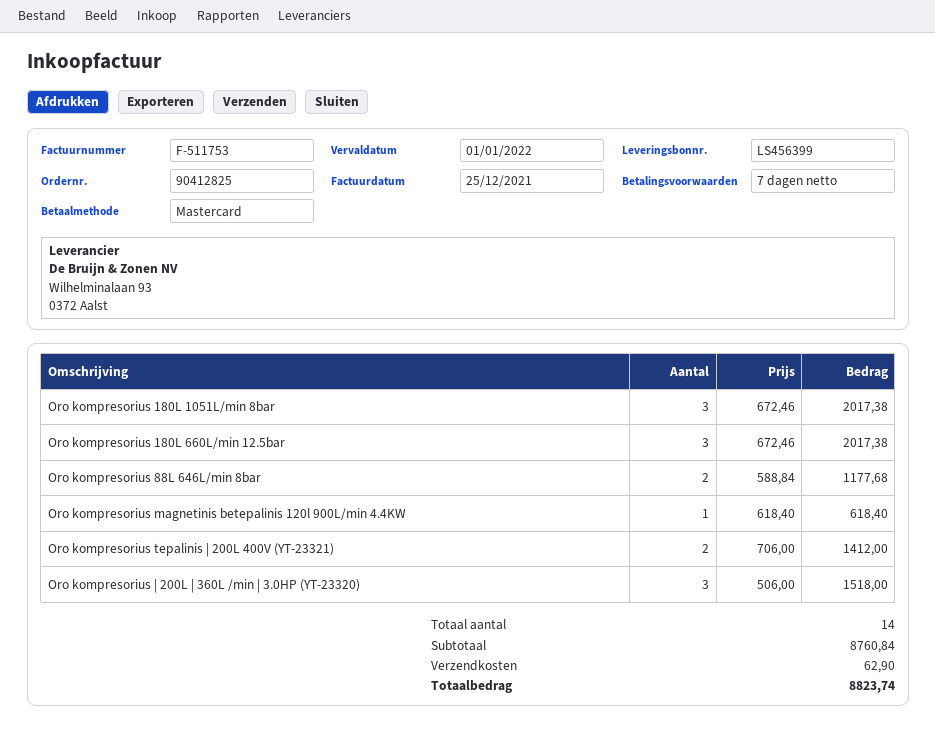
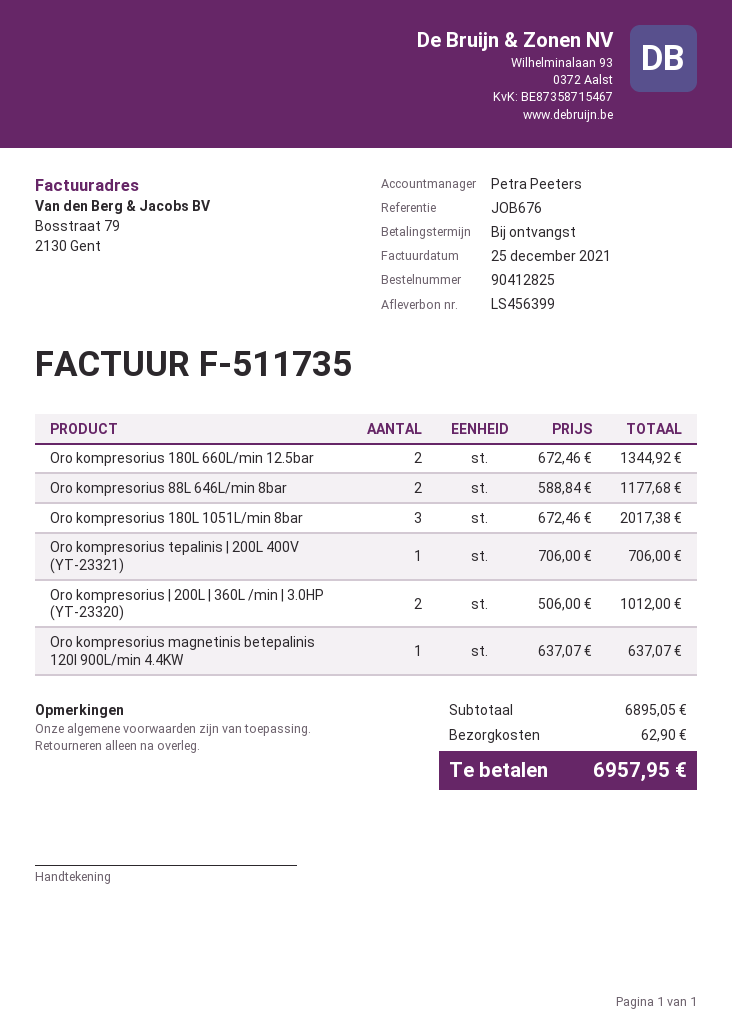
invoice number: F-511753 -> F-511735
payment terms: 7 days -> on receipt
Oro kompresorius 180L 660L/min 12.5bar: 3 x 672.46 = 2017.38 -> 2 x 672.46 = 1344.92
Oro kompresorius magnetinis betepalinis 120l 900L/min 4.4KW: 1 x 618.40 = 618.40 -> 1 x 637.07 = 637.07
Oro kompresorius tepalinis | 200L 400V (YT-23321): 2 x 706.00 = 1412.00 -> 1 x 706.00 = 706.00
Oro kompresorius | 200L | 360L /min | 3.0HP (YT-23320): 3 x 506.00 = 1518.00 -> 2 x 506.00 = 1012.00
subtotal: 8760.84 -> 6895.05
total: 8823.74 -> 6957.95

